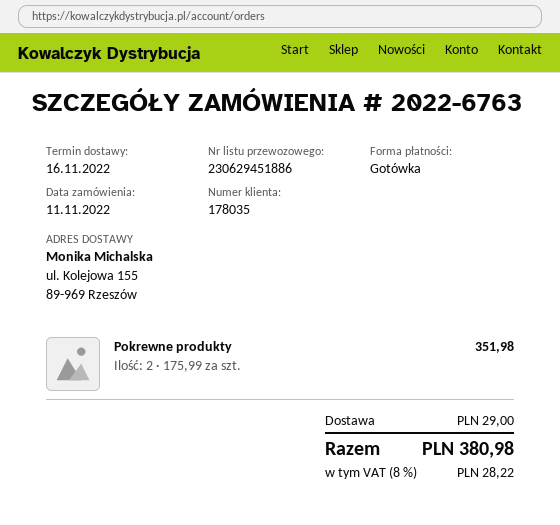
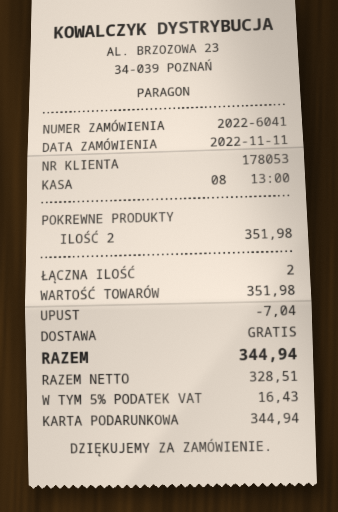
order number: 2022-6763 -> 2022-6041
customer number: 178035 -> 178053
payment method: cash -> gift card
discount: none -> 7.04
shipping: 29.00 -> 0.00
tax: 8% = 28.22 -> 5% = 16.43
total: 380.98 -> 344.94

